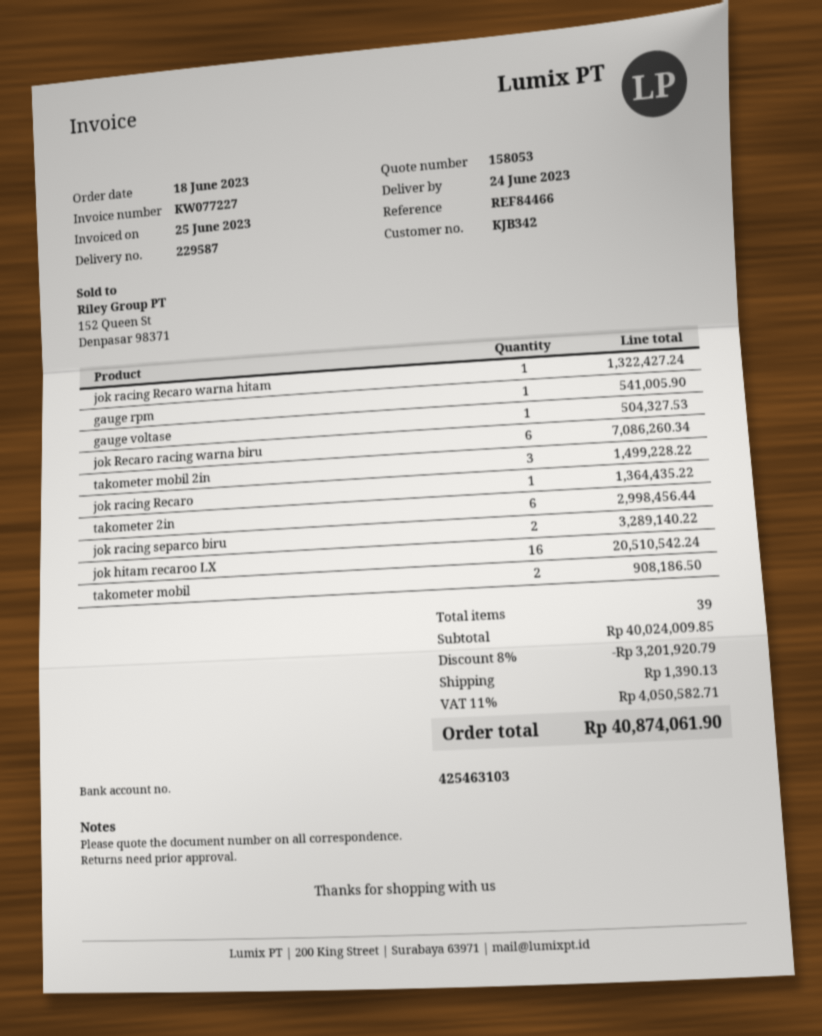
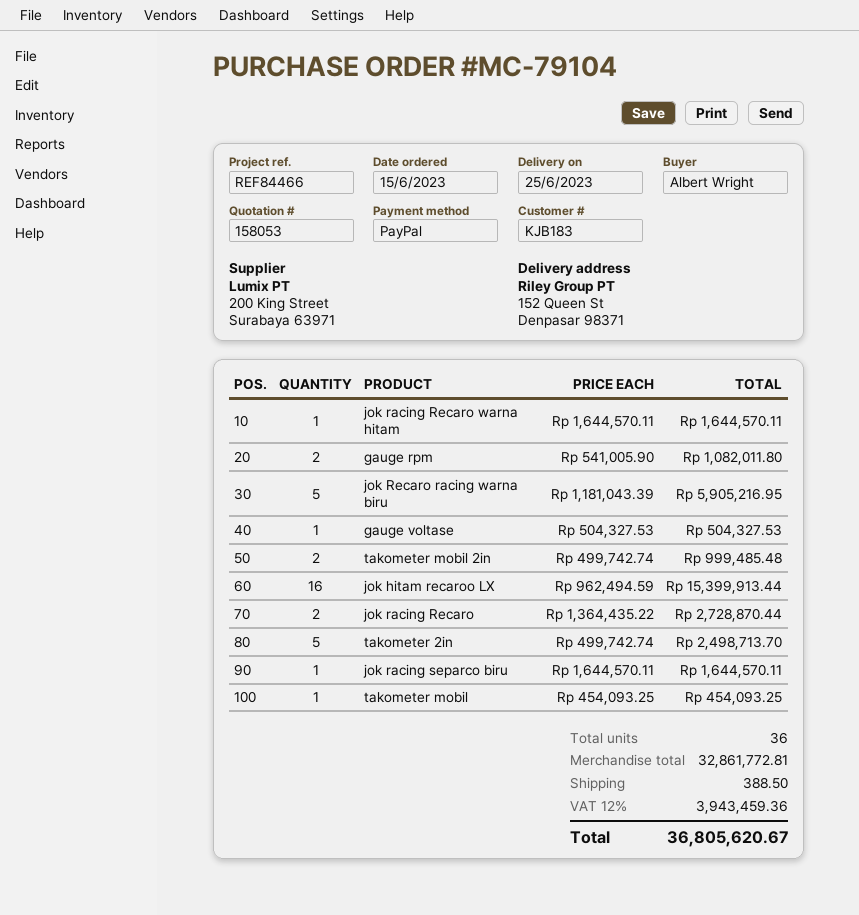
order date: 2023-06-18 -> 2023-06-15
delivery date: 2023-06-24 -> 2023-06-25
customer number: KJB342 -> KJB183
jok racing Recaro warna hitam: 1 for 1322427.24 -> 1 for 1644570.11
gauge rpm: 1 for 541005.90 -> 2 for 1082011.80
jok Recaro racing warna biru: 6 for 7086260.34 -> 5 for 5905216.95
takometer mobil 2in: 3 for 1499228.22 -> 2 for 999485.48
jok racing Recaro: 1 for 1364435.22 -> 2 for 2728870.44
takometer 2in: 6 for 2998456.44 -> 5 for 2498713.70
jok racing separco biru: 2 for 3289140.22 -> 1 for 1644570.11
jok hitam recaroo LX: 16 for 20510542.24 -> 16 for 15399913.44
takometer mobil: 2 for 908186.50 -> 1 for 454093.25
total quantity: 39 -> 36
subtotal: 40024009.85 -> 32861772.81
discount: 8% = 3201920.79 -> none
shipping: 1390.13 -> 388.50
tax: 11% = 4050582.71 -> 12% = 3943459.36
total: 40874061.90 -> 36805620.67

